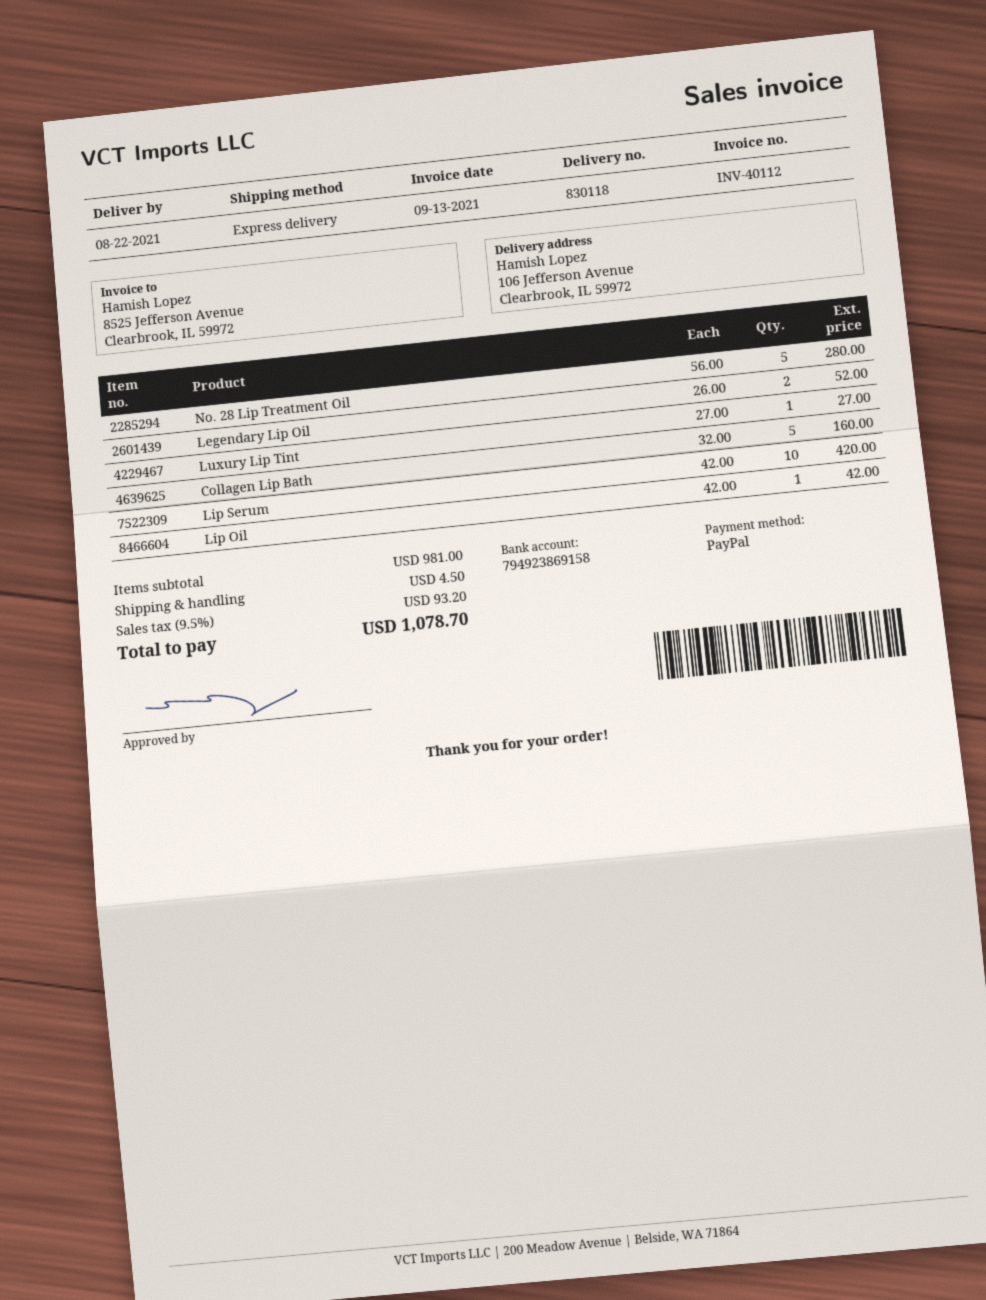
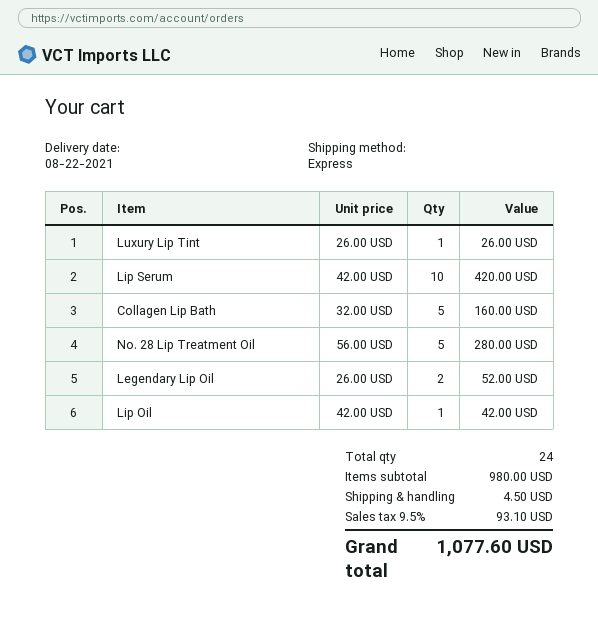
Luxury Lip Tint: 1 x 27.00 = 27.00 -> 1 x 26.00 = 26.00
subtotal: 981.00 -> 980.00
tax: 9.5% = 93.20 -> 9.5% = 93.10
total: 1078.70 -> 1077.60

